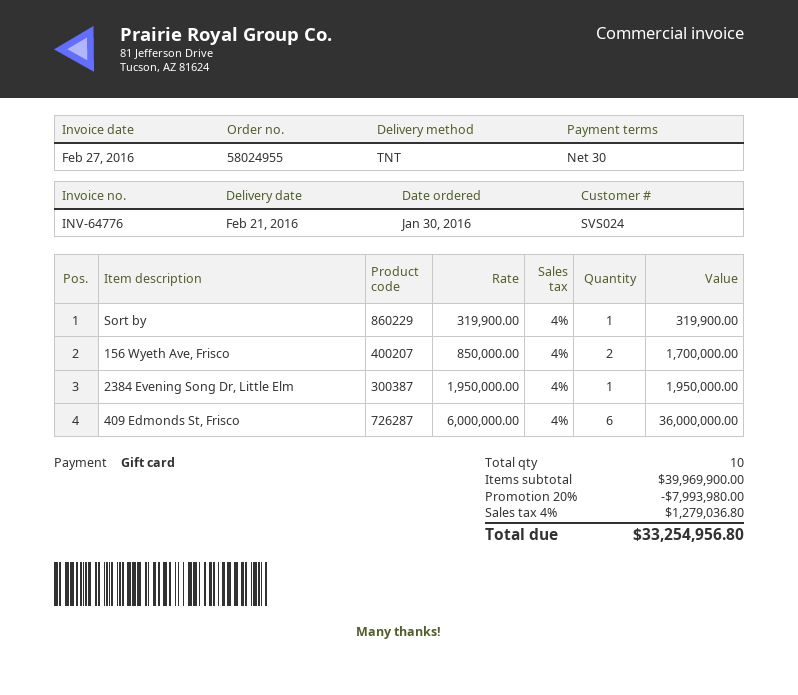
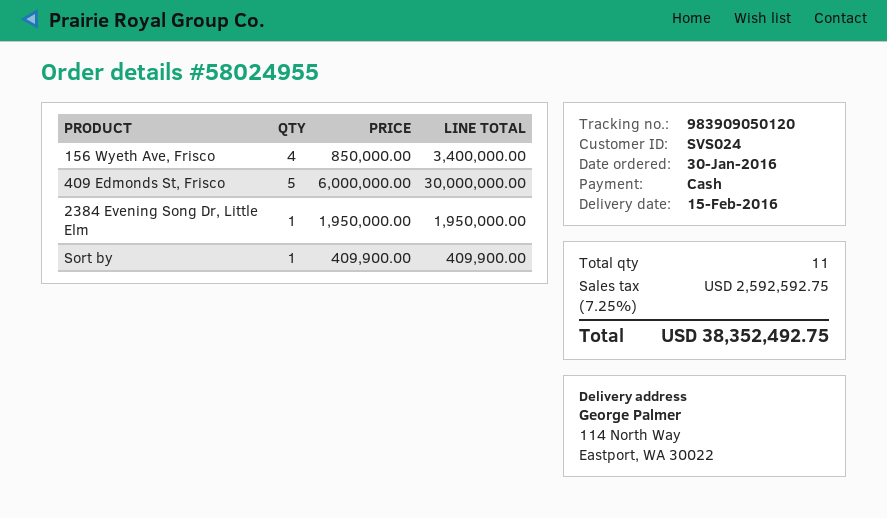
delivery date: 2016-02-21 -> 2016-02-15
payment method: gift card -> cash
Sort by: 1 x 319900.00 = 319900.00 -> 1 x 409900.00 = 409900.00
156 Wyeth Ave, Frisco: 2 x 850000.00 = 1700000.00 -> 4 x 850000.00 = 3400000.00
409 Edmonds St, Frisco: 6 x 6000000.00 = 36000000.00 -> 5 x 6000000.00 = 30000000.00
total quantity: 10 -> 11
discount: 20% = 7993980.00 -> none
tax: 4% = 1279036.80 -> 7.25% = 2592592.75
total: 33254956.80 -> 38352492.75

